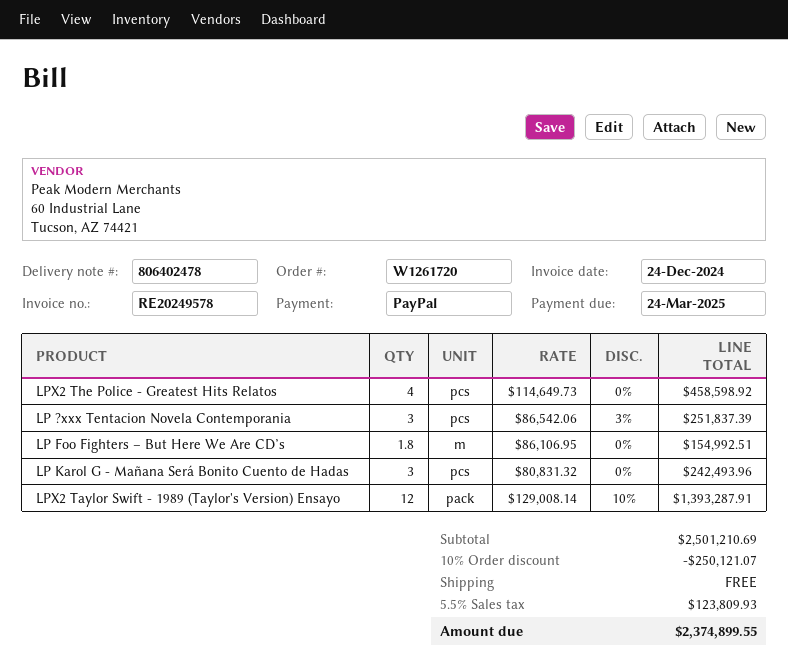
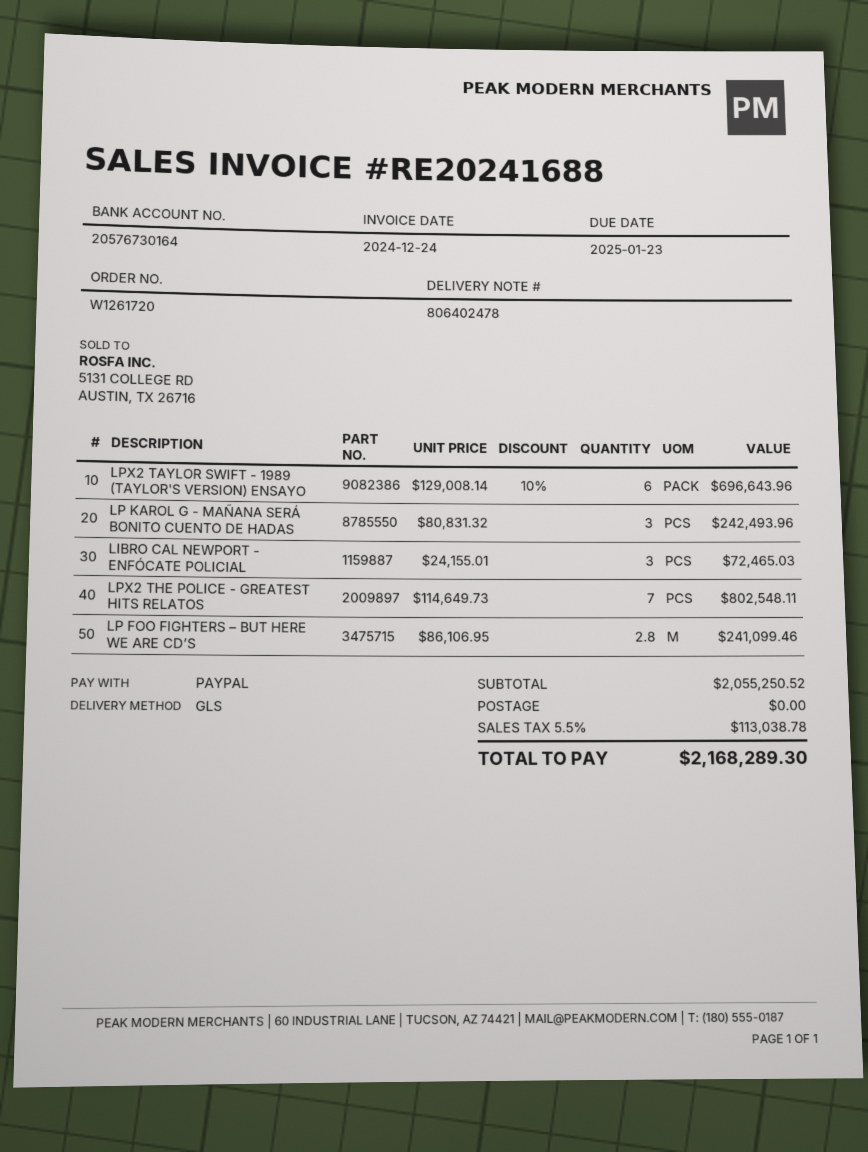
invoice number: RE20249578 -> RE20241688
due date: 2025-03-24 -> 2025-01-23
LPX2 The Police - Greatest Hits Relatos: 4 x 114649.73 = 458598.92 -> 7 x 114649.73 = 802548.11
LP ?xxx Tentacion Novela Contemporania: 3 x 86542.06 - 3% = 251837.39 -> none
LP Foo Fighters – But Here We Are CD’s: 1.8 x 86106.95 = 154992.51 -> 2.8 x 86106.95 = 241099.46
LPX2 Taylor Swift - 1989 (Taylor's Version) Ensayo: 12 x 129008.14 - 10% = 1393287.91 -> 6 x 129008.14 - 10% = 696643.96
LIBRO CAL NEWPORT - ENFÓCATE POLICIAL: none -> 3 x 24155.01 = 72465.03
subtotal: 2501210.69 -> 2055250.52
discount: 10% = 250121.07 -> none
tax: 5.5% = 123809.93 -> 5.5% = 113038.78
total: 2374899.55 -> 2168289.30

